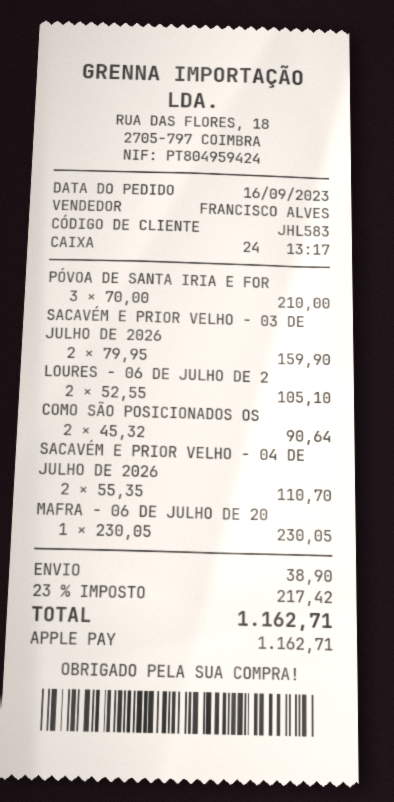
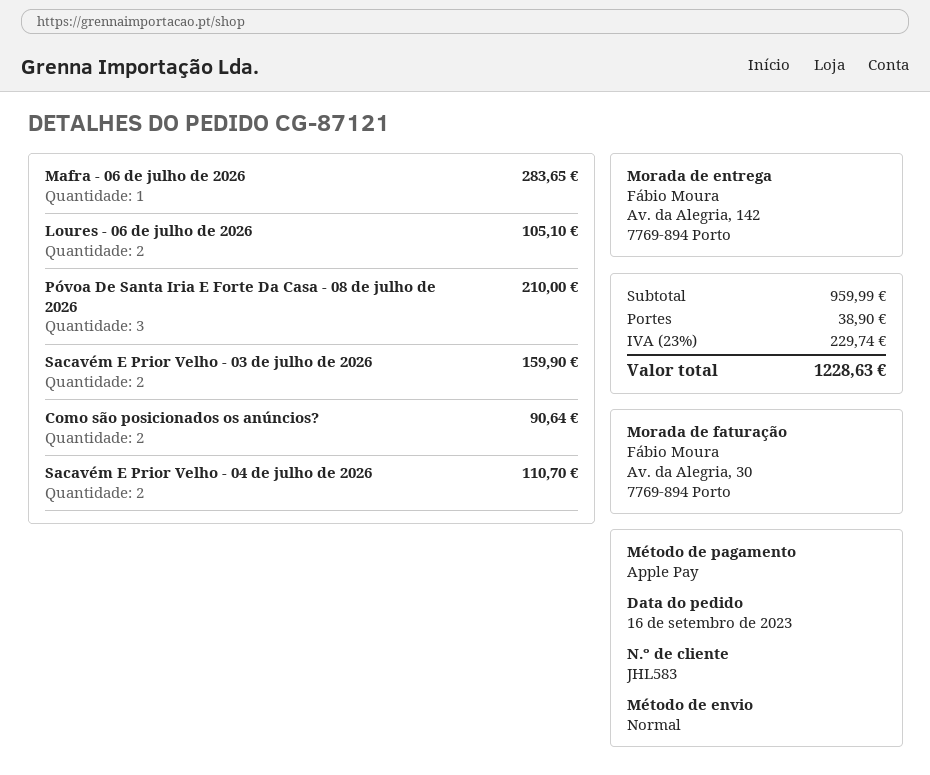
MAFRA - 06 DE JULHO DE 20: 1 for 230.05 -> 1 for 283.65
tax: 23% = 217.42 -> 23% = 229.74
total: 1162.71 -> 1228.63

